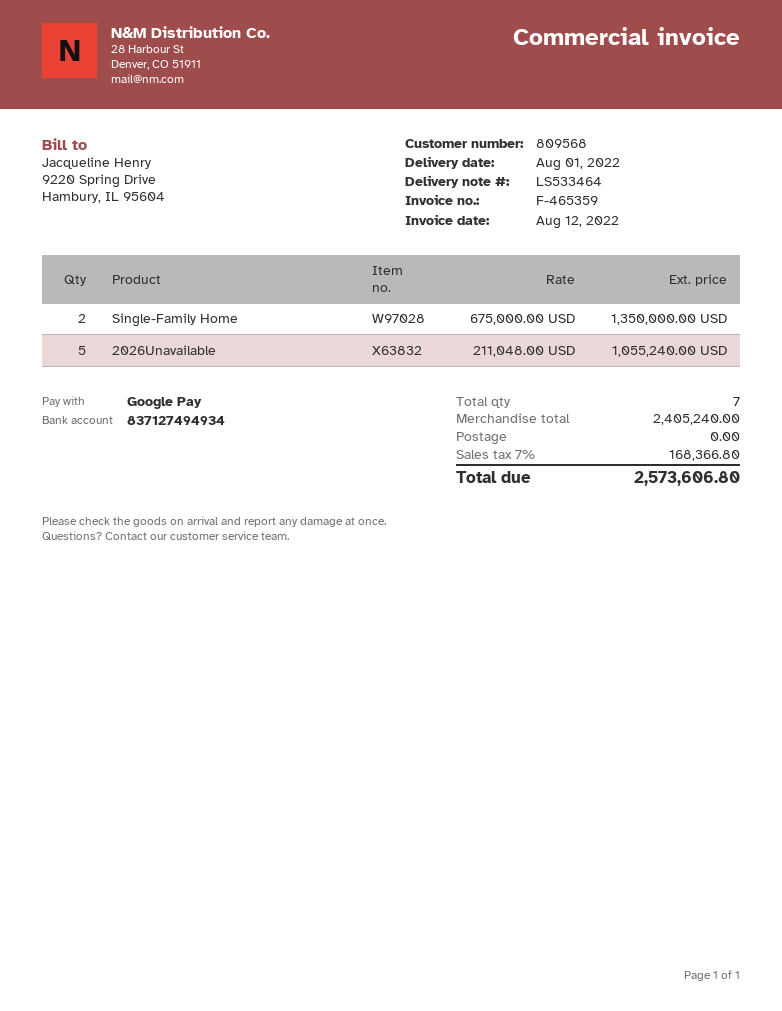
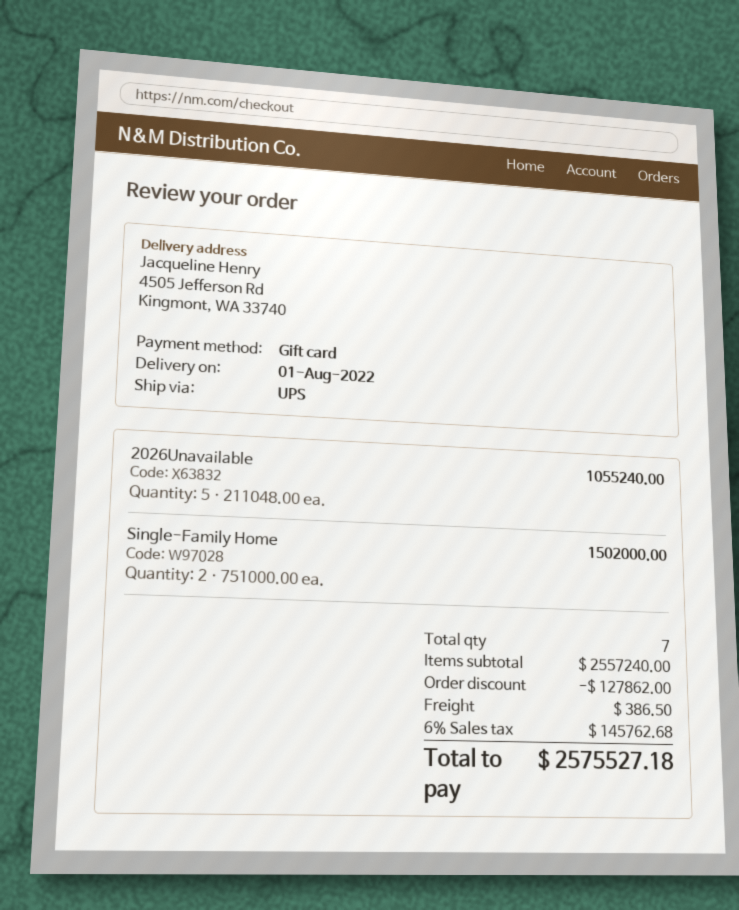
payment method: Google Pay -> gift card
Single-Family Home: 2 x 675000.00 = 1350000.00 -> 2 x 751000.00 = 1502000.00
subtotal: 2405240.00 -> 2557240.00
discount: none -> 127862.00
shipping: 0.00 -> 386.50
tax: 7% = 168366.80 -> 6% = 145762.68
total: 2573606.80 -> 2575527.18

